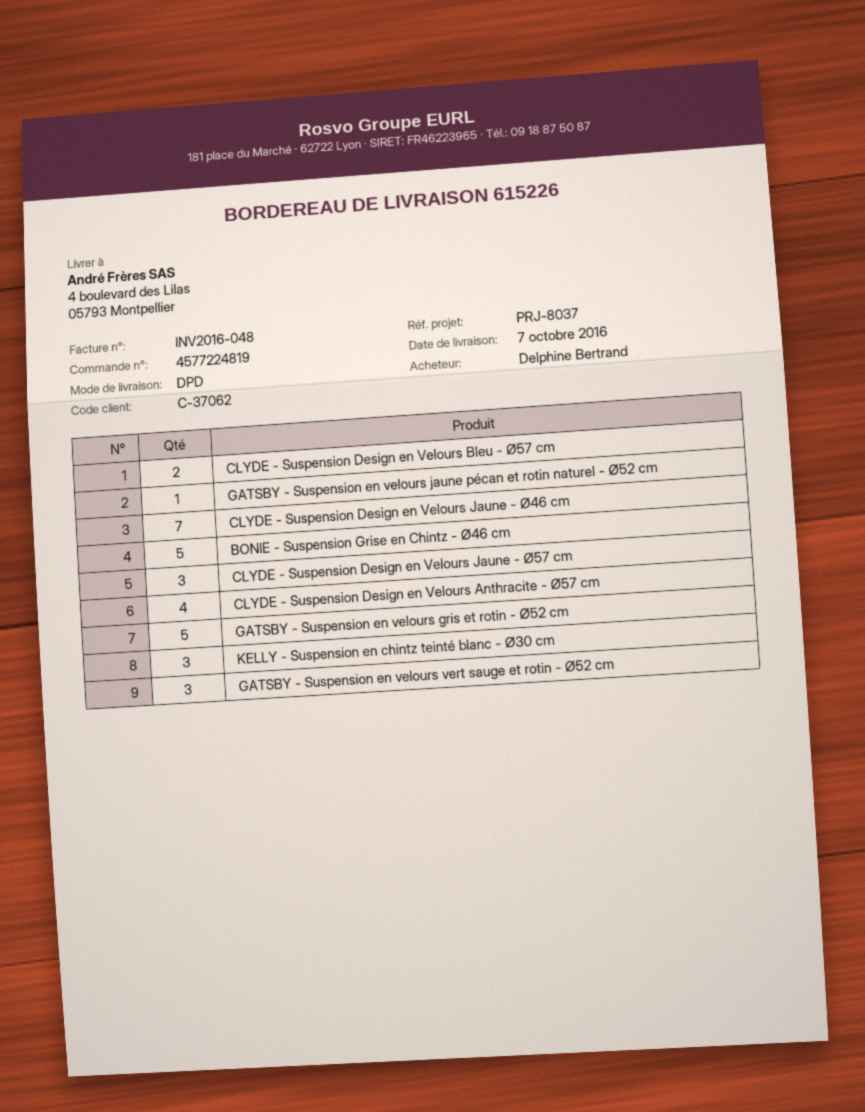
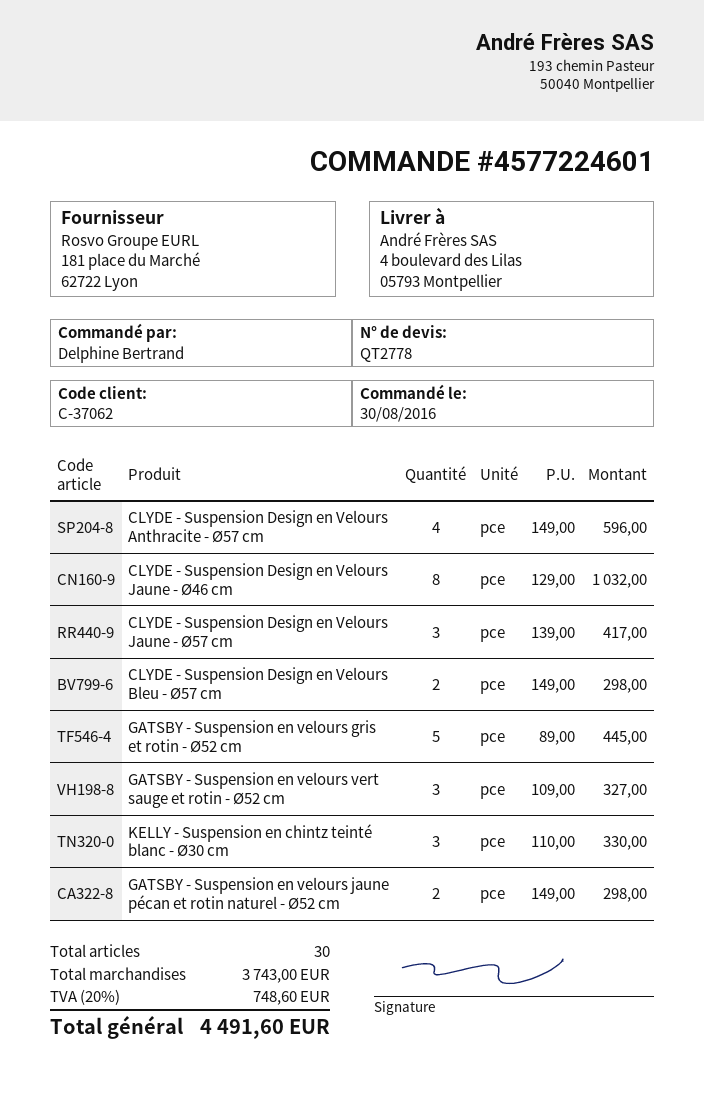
order number: 4577224819 -> 4577224601
GATSBY - Suspension en velours jaune pécan et rotin naturel - Ø52 cm: 1 -> 2
CLYDE - Suspension Design en Velours Jaune - Ø46 cm: 7 -> 8
BONIE - Suspension Grise en Chintz - Ø46 cm: 5 -> none

